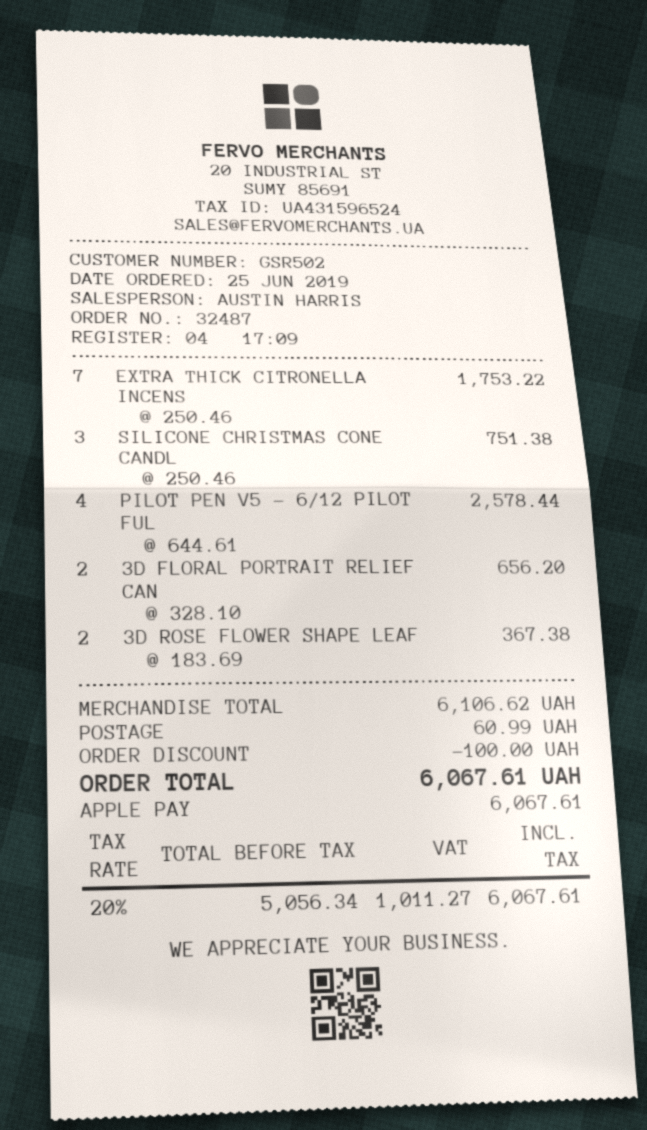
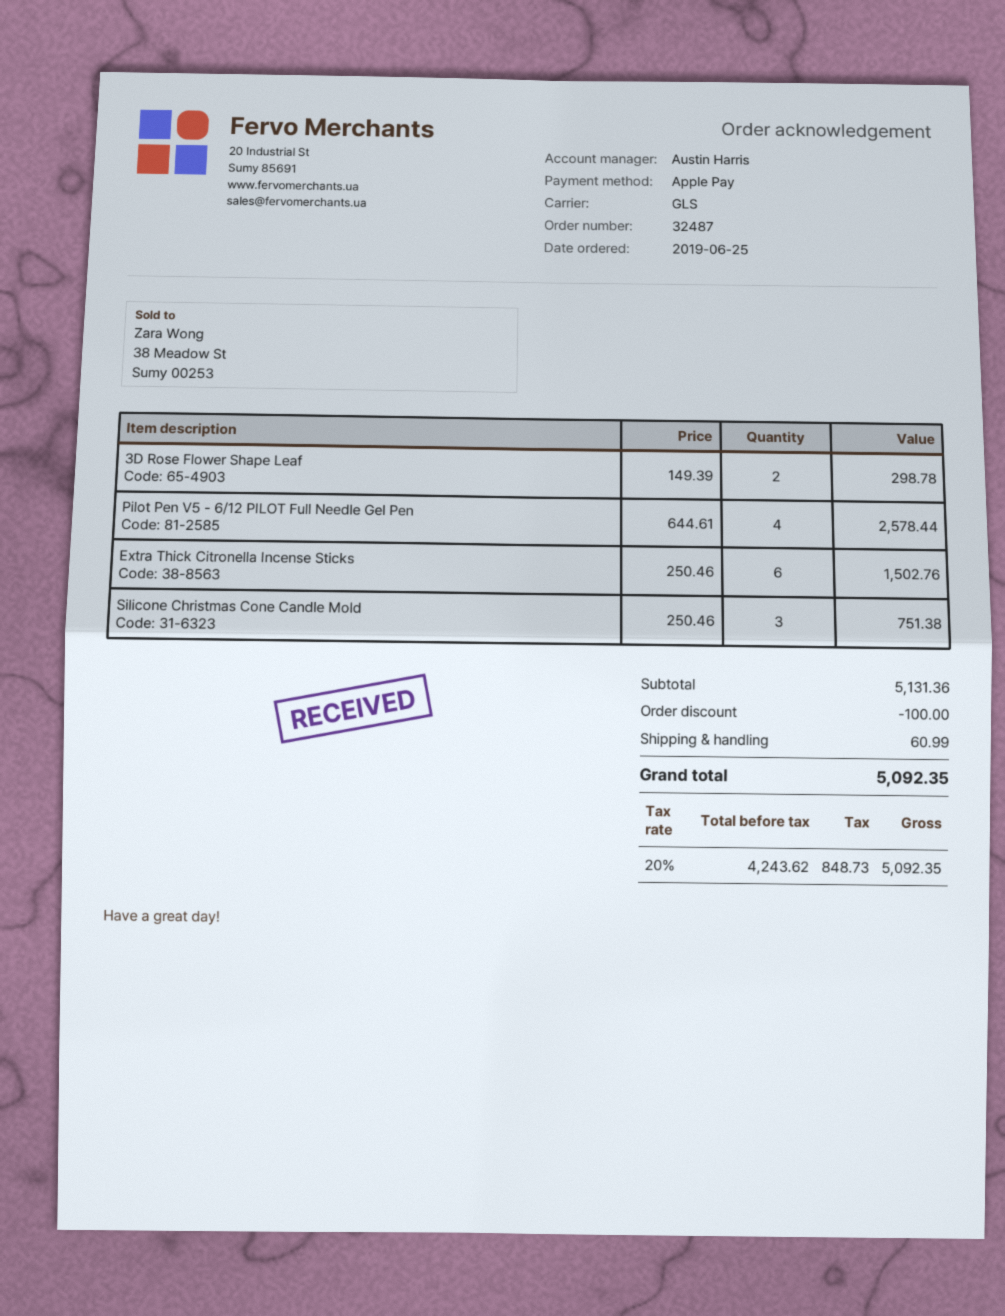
EXTRA THICK CITRONELLA INCENS: 7 x 250.46 = 1753.22 -> 6 x 250.46 = 1502.76
3D FLORAL PORTRAIT RELIEF CAN: 2 x 328.10 = 656.20 -> none
3D ROSE FLOWER SHAPE LEAF: 2 x 183.69 = 367.38 -> 2 x 149.39 = 298.78
subtotal: 6106.62 -> 5131.36
net: 5056.34 -> 4243.62
tax: 20% = 1011.27 -> 20% = 848.73
total: 6067.61 -> 5092.35

